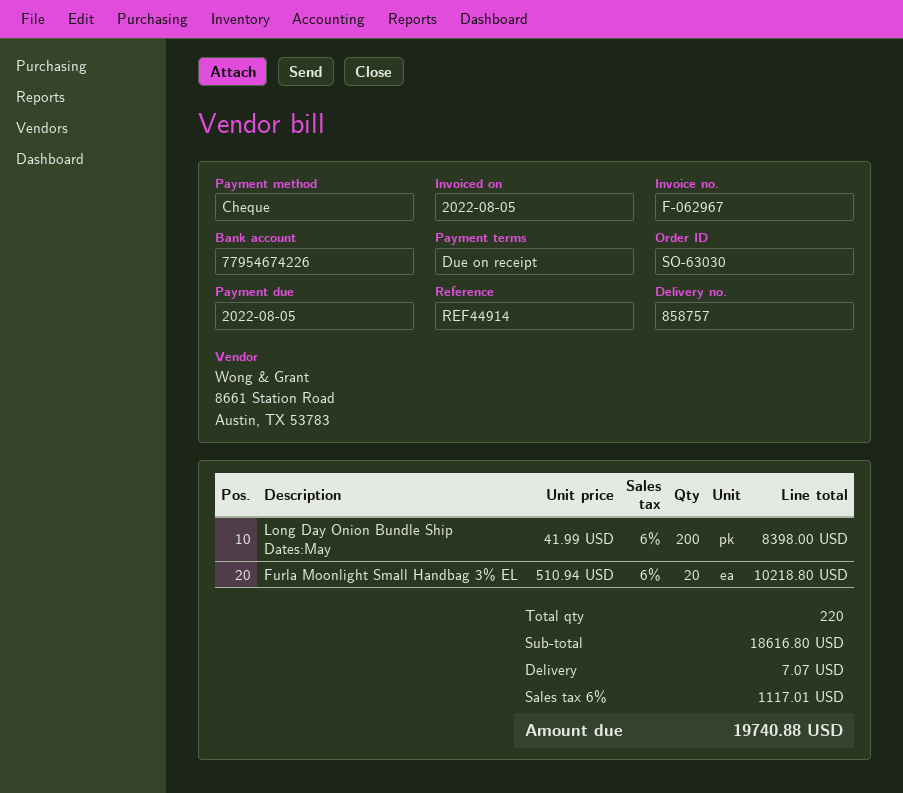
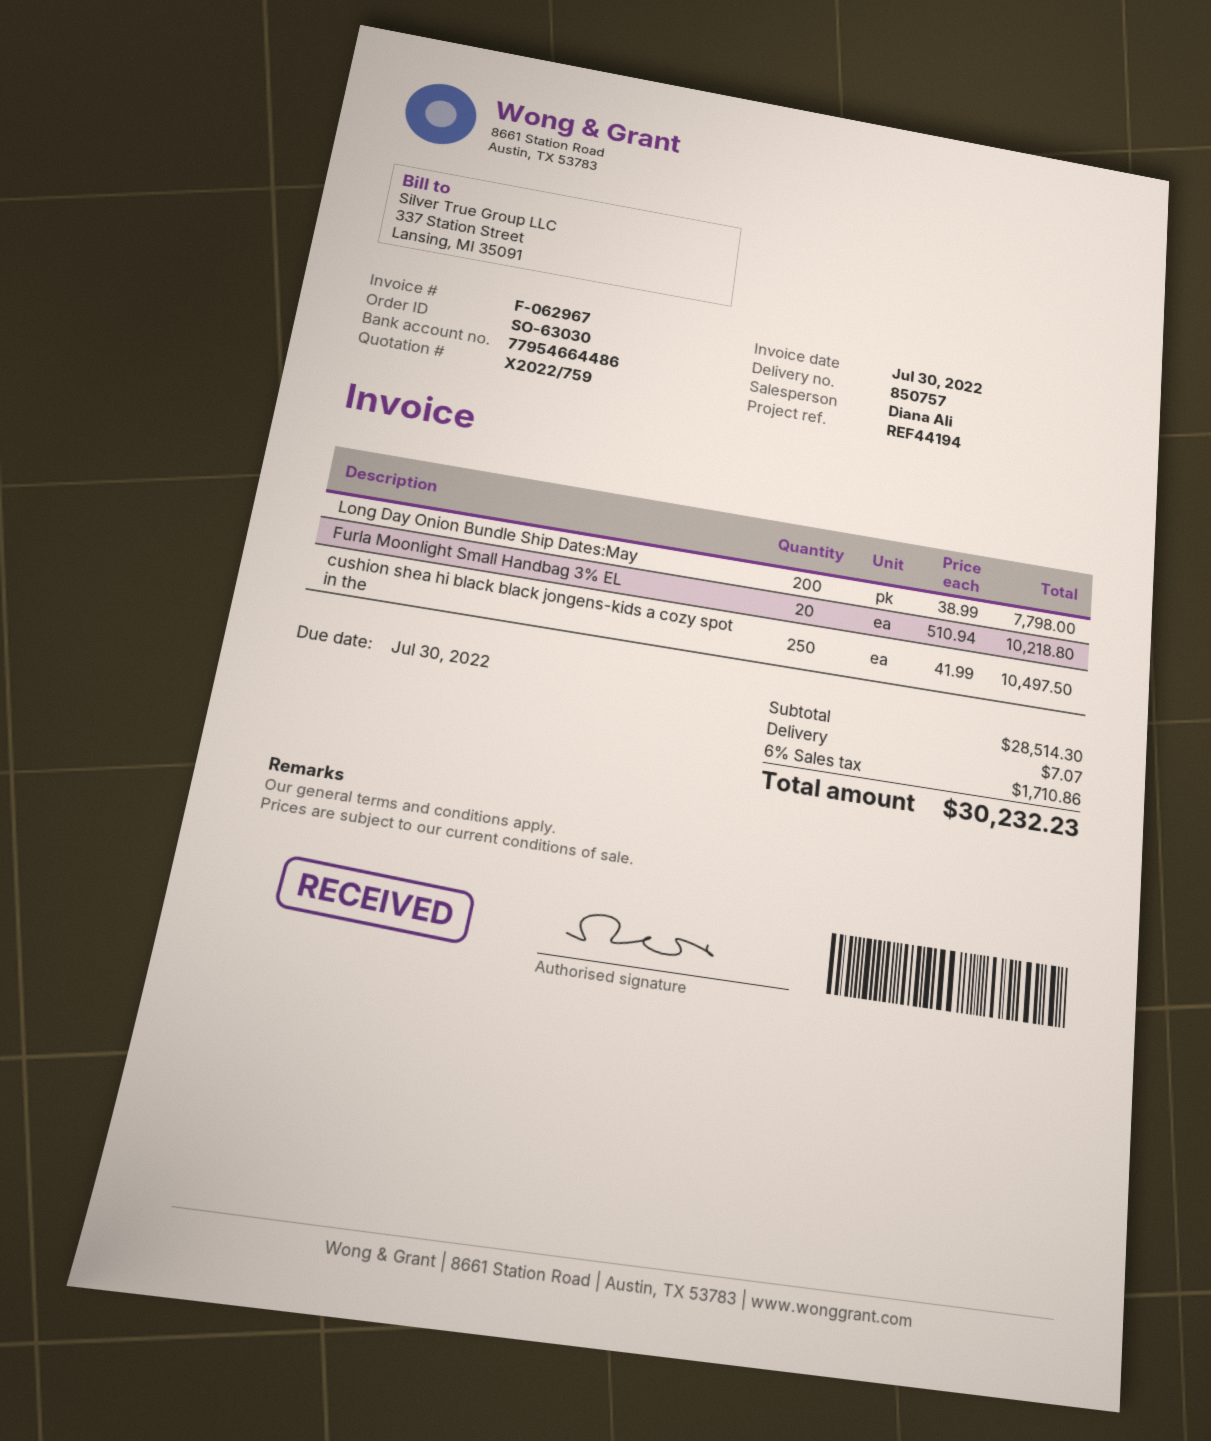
delivery note number: 858757 -> 850757
invoice date: 2022-08-05 -> 2022-07-30
due date: 2022-08-05 -> 2022-07-30
reference: REF44914 -> REF44194
bank account: 77954674226 -> 77954664486
Long Day Onion Bundle Ship Dates:May: 200 x 41.99 = 8398.00 -> 200 x 38.99 = 7798.00
cushion shea hi black black jongens-kids a cozy spot in the: none -> 250 x 41.99 = 10497.50
subtotal: 18616.80 -> 28514.30
tax: 6% = 1117.01 -> 6% = 1710.86
total: 19740.88 -> 30232.23

